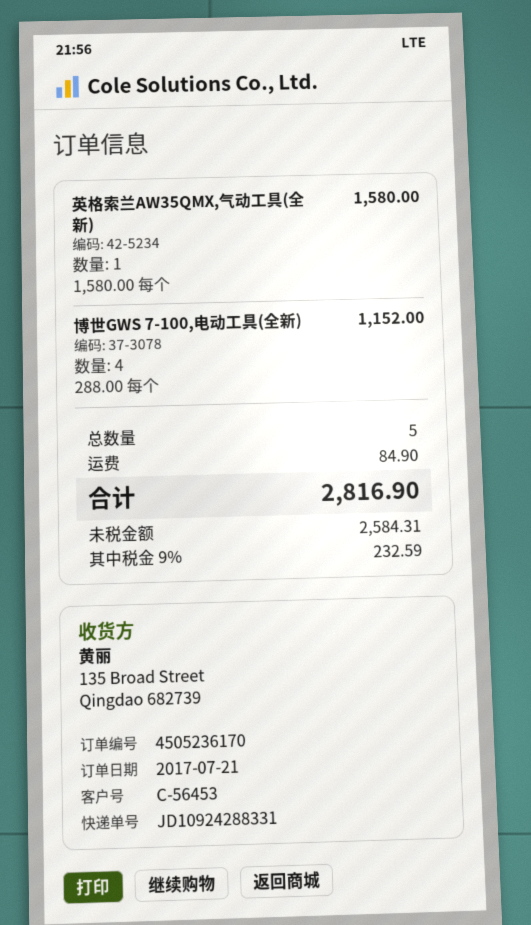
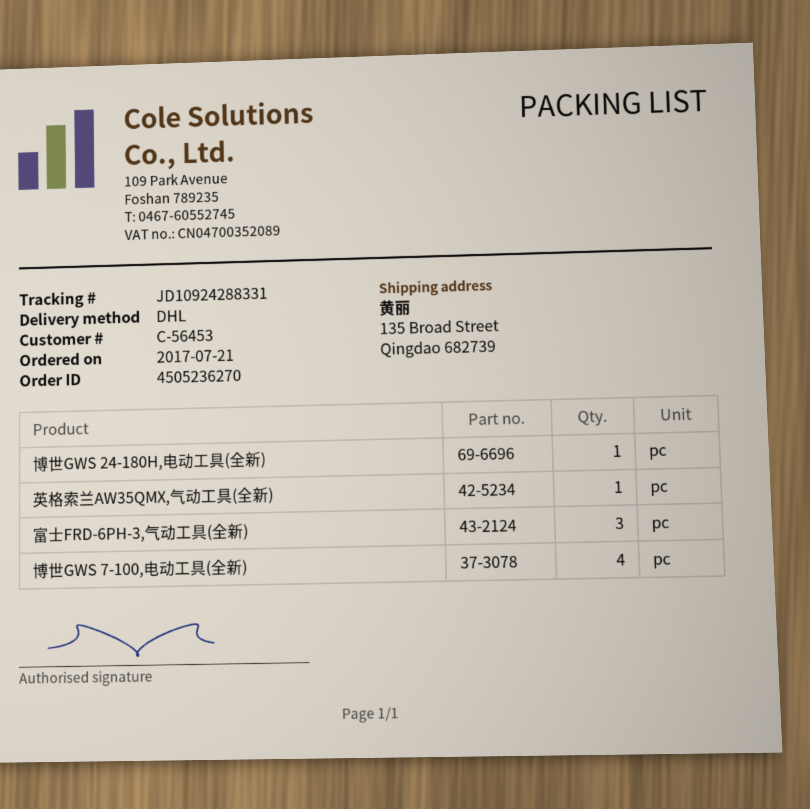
order number: 4505236170 -> 4505236270
博世GWS 24-180H,电动工具(全新): none -> 1
富士FRD-6PH-3,气动工具(全新): none -> 3

